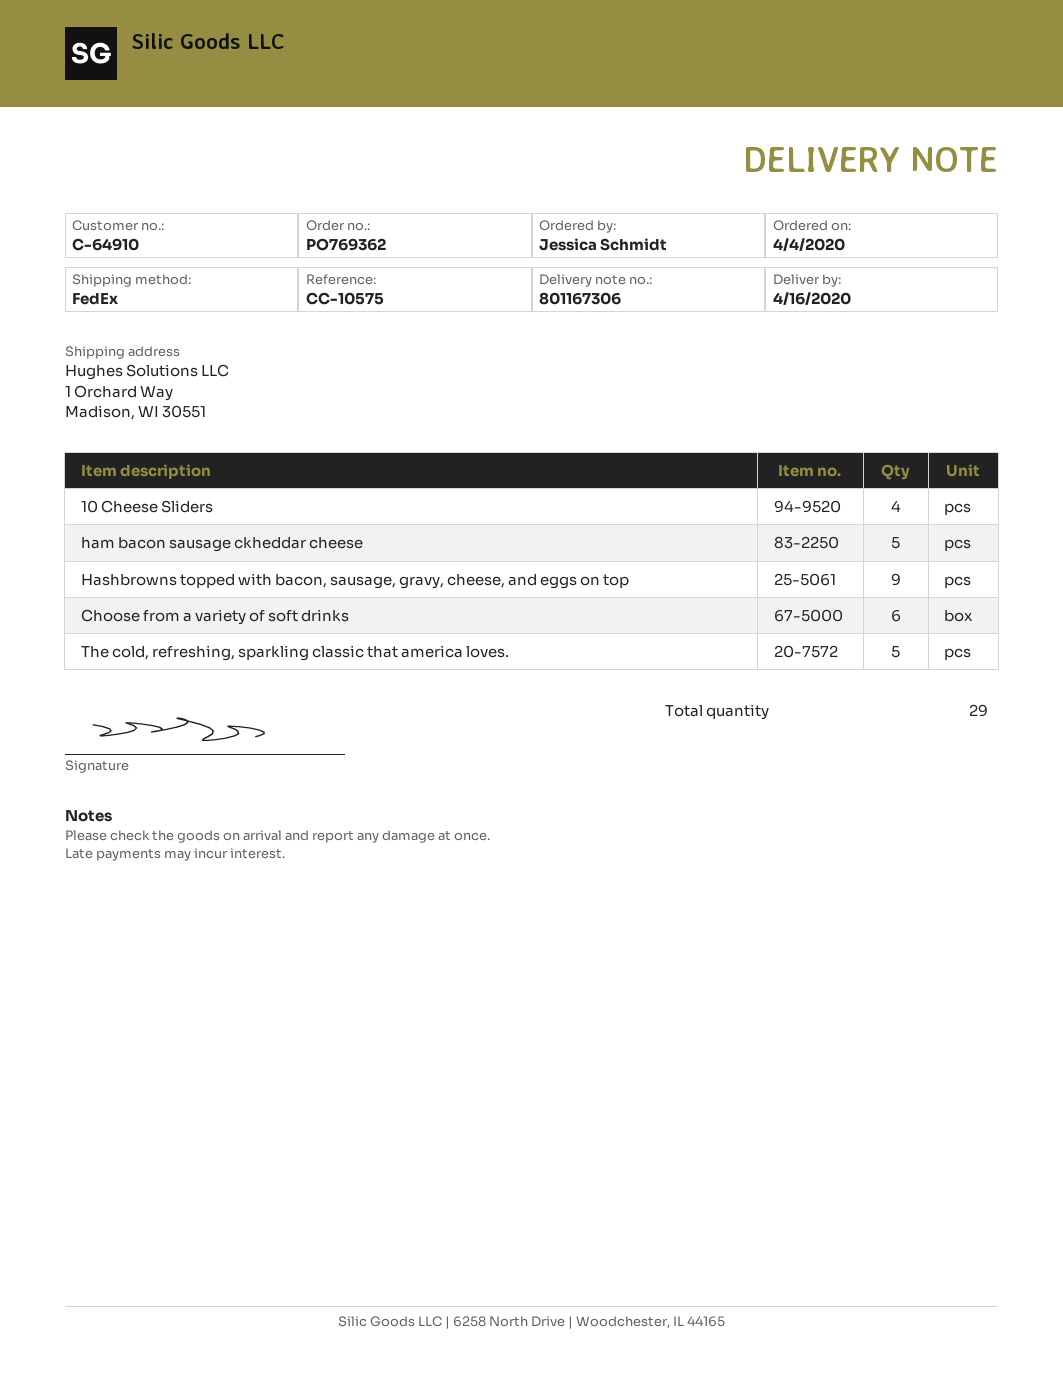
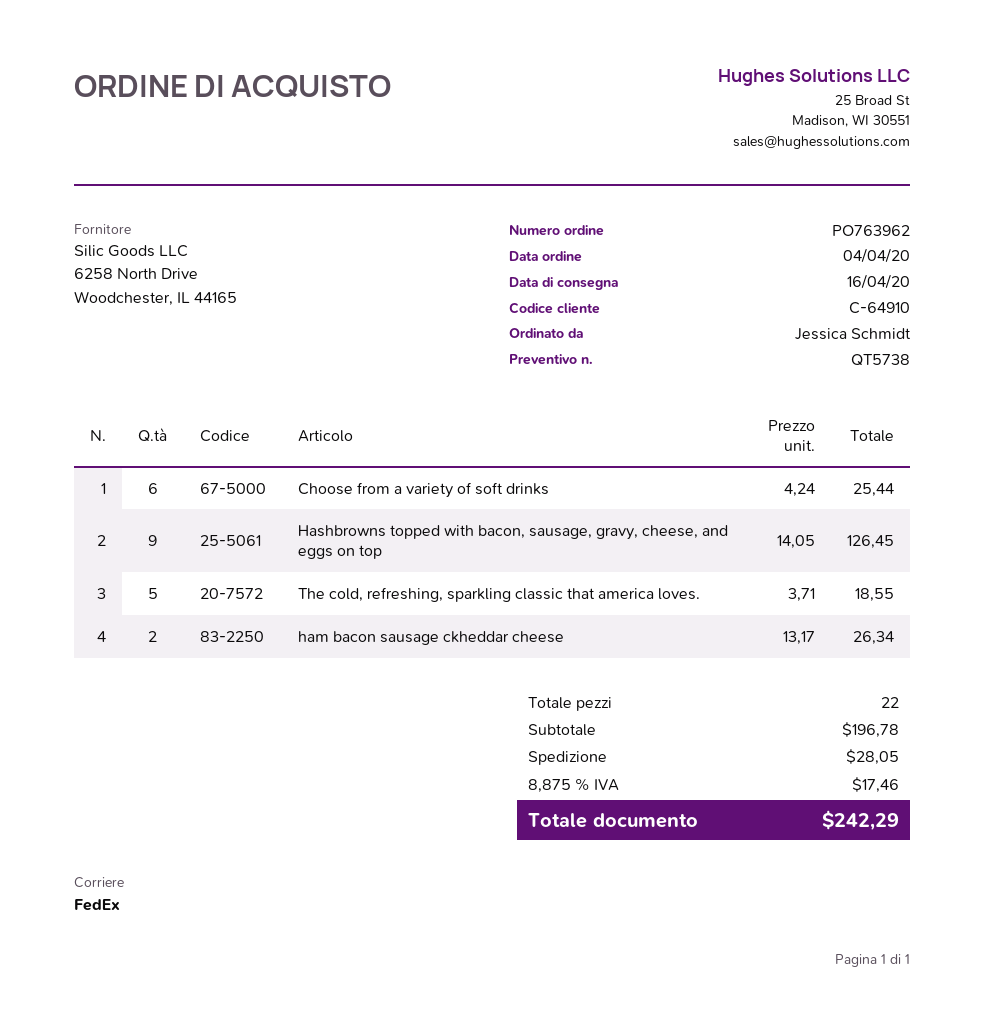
order number: PO769362 -> PO763962
10 Cheese Sliders: 4 -> none
ham bacon sausage ckheddar cheese: 5 -> 2
total quantity: 29 -> 22

